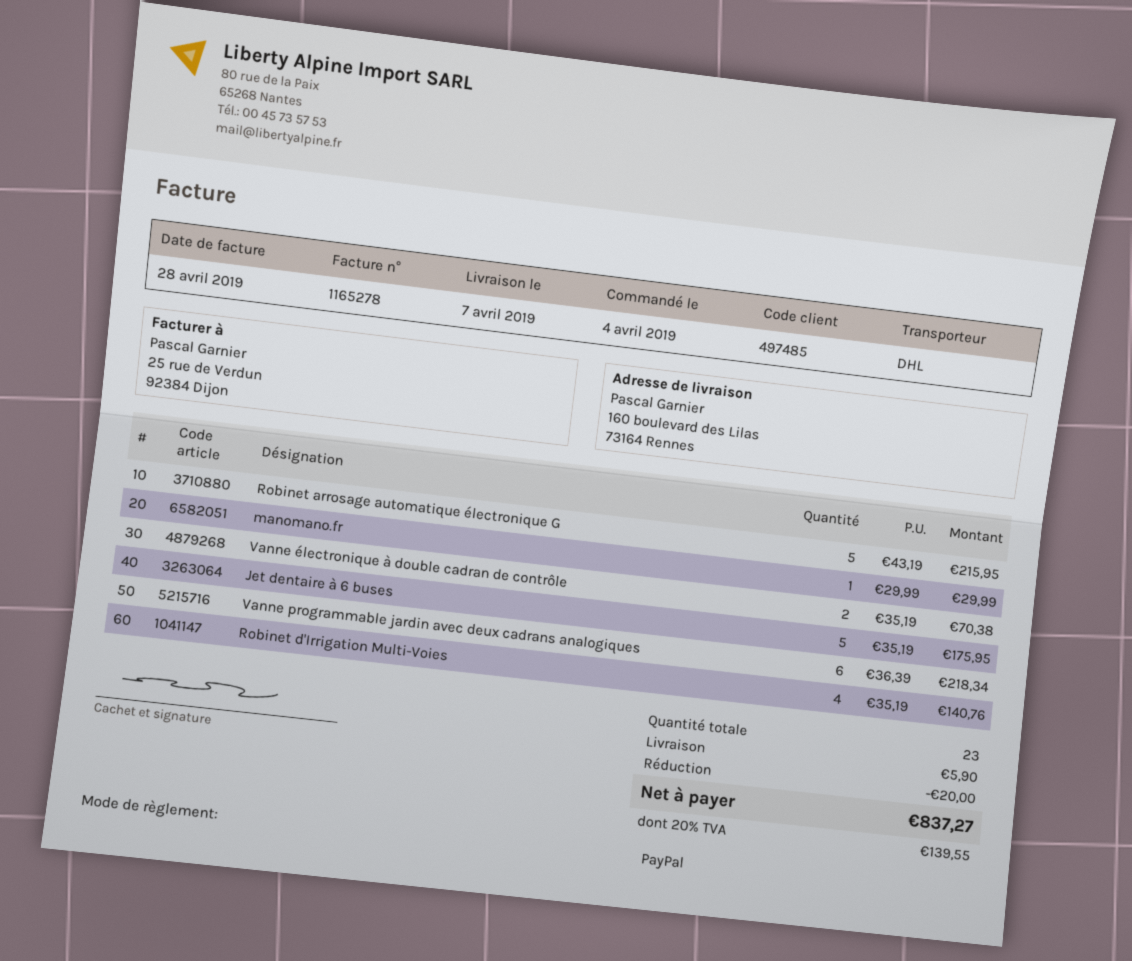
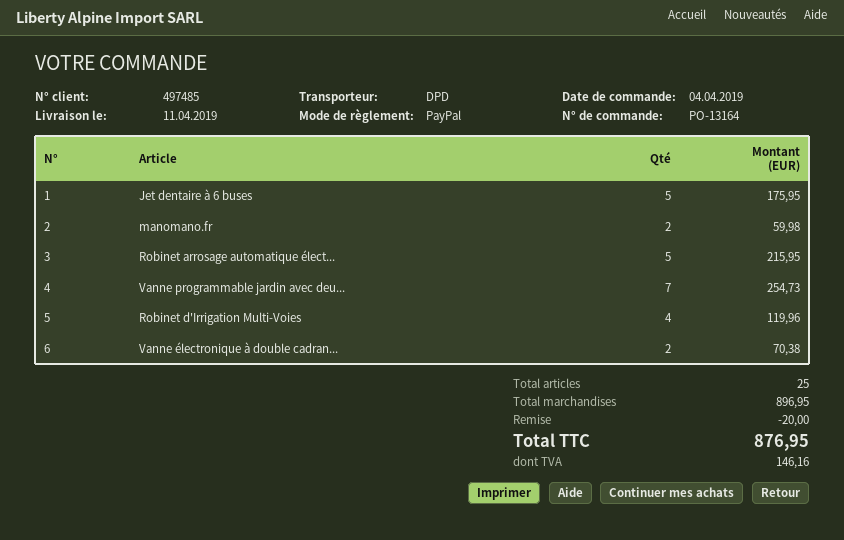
delivery date: 2019-04-07 -> 2019-04-11
shipping method: DHL -> DPD
manomano.fr: 1 for 29.99 -> 2 for 59.98
Vanne programmable jardin avec deux cadrans analogiques: 6 for 218.34 -> 7 for 254.73
Robinet d'Irrigation Multi-Voies: 4 for 140.76 -> 4 for 119.96
total quantity: 23 -> 25
shipping: 5.90 -> none
tax: 139.55 -> 146.16
total: 837.27 -> 876.95

